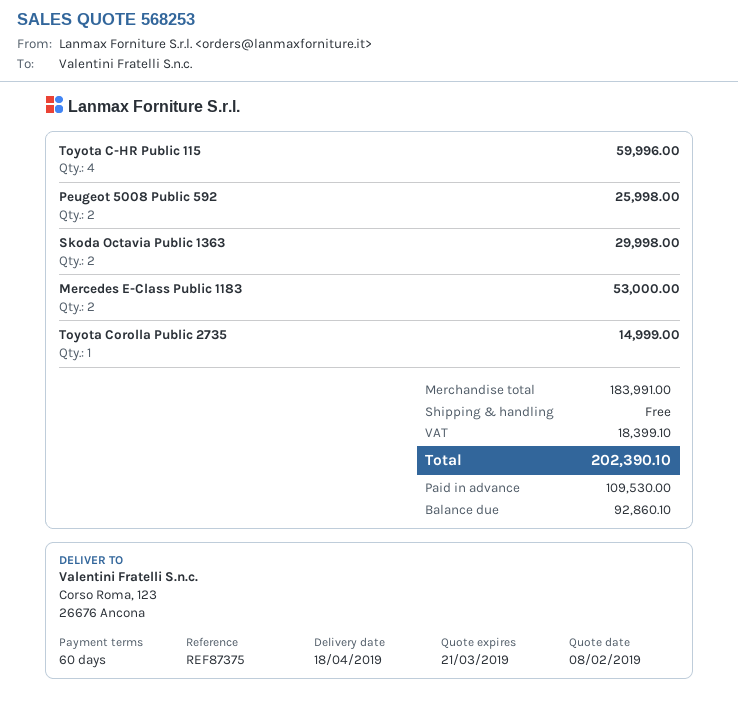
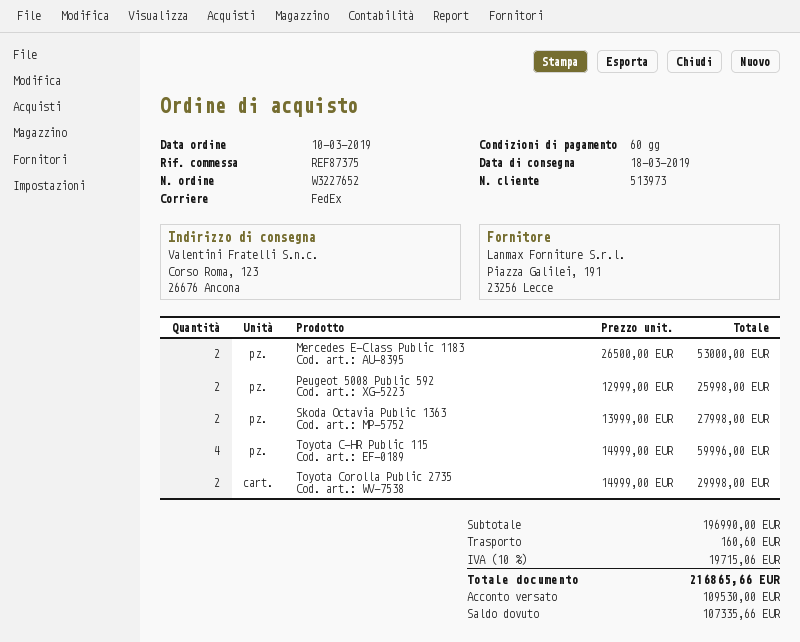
delivery date: 2019-04-18 -> 2019-03-18
Skoda Octavia Public 1363: 2 for 29998.00 -> 2 for 27998.00
Toyota Corolla Public 2735: 1 for 14999.00 -> 2 for 29998.00
subtotal: 183991.00 -> 196990.00
shipping: 0.00 -> 160.60
tax: 18399.10 -> 19715.06
total: 202390.10 -> 216865.66
balance: 92860.10 -> 107335.66

